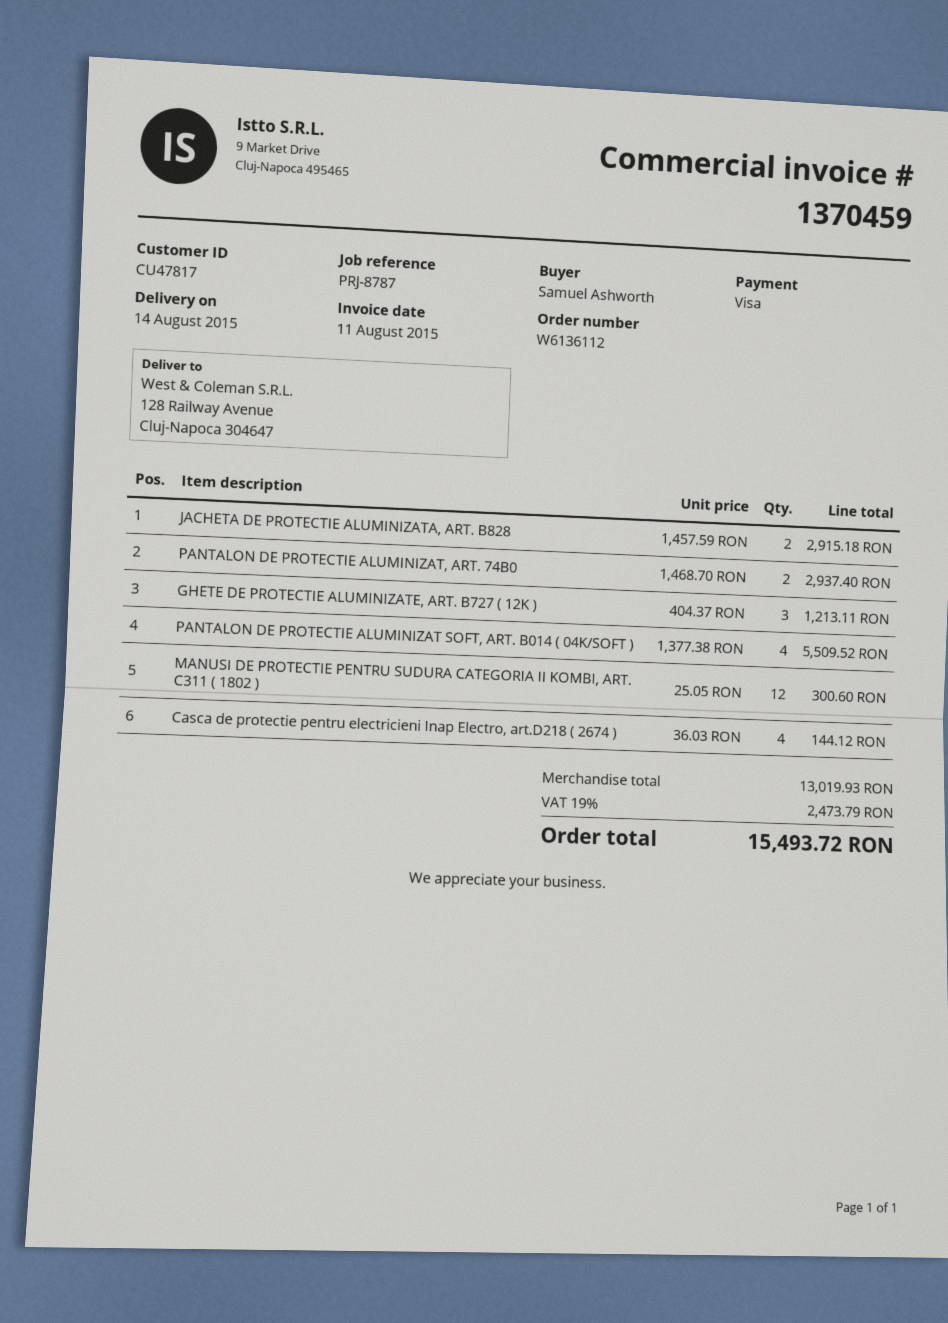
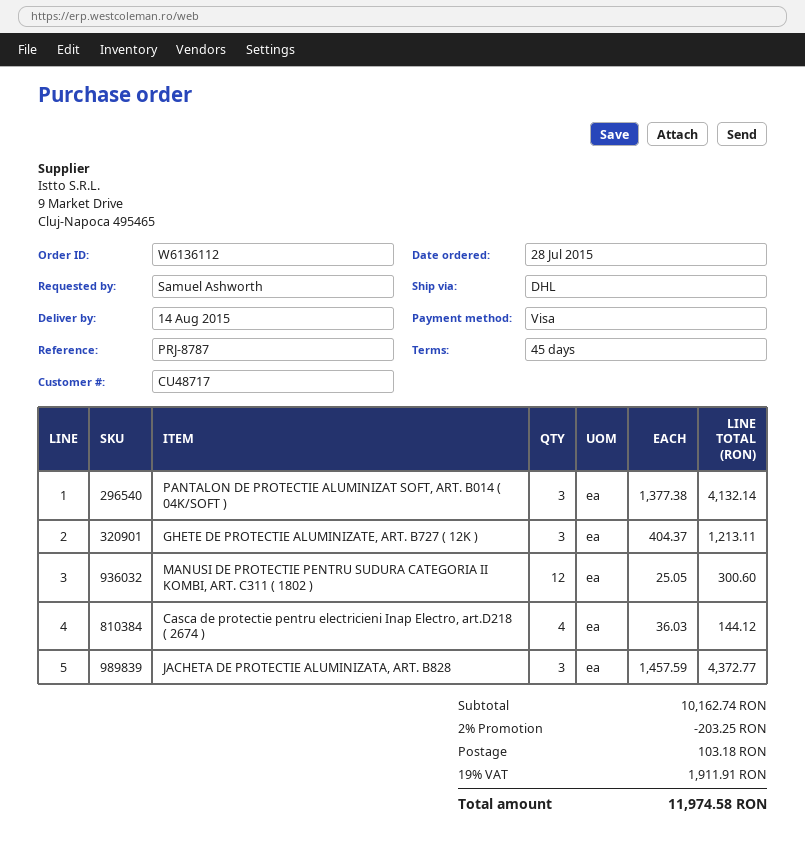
customer number: CU47817 -> CU48717
JACHETA DE PROTECTIE ALUMINIZATA, ART. B828: 2 x 1457.59 = 2915.18 -> 3 x 1457.59 = 4372.77
PANTALON DE PROTECTIE ALUMINIZAT, ART. 74B0: 2 x 1468.70 = 2937.40 -> none
PANTALON DE PROTECTIE ALUMINIZAT SOFT, ART. B014 ( 04K/SOFT ): 4 x 1377.38 = 5509.52 -> 3 x 1377.38 = 4132.14
subtotal: 13019.93 -> 10162.74
discount: none -> 2% = 203.25
shipping: none -> 103.18
tax: 19% = 2473.79 -> 19% = 1911.91
total: 15493.72 -> 11974.58

